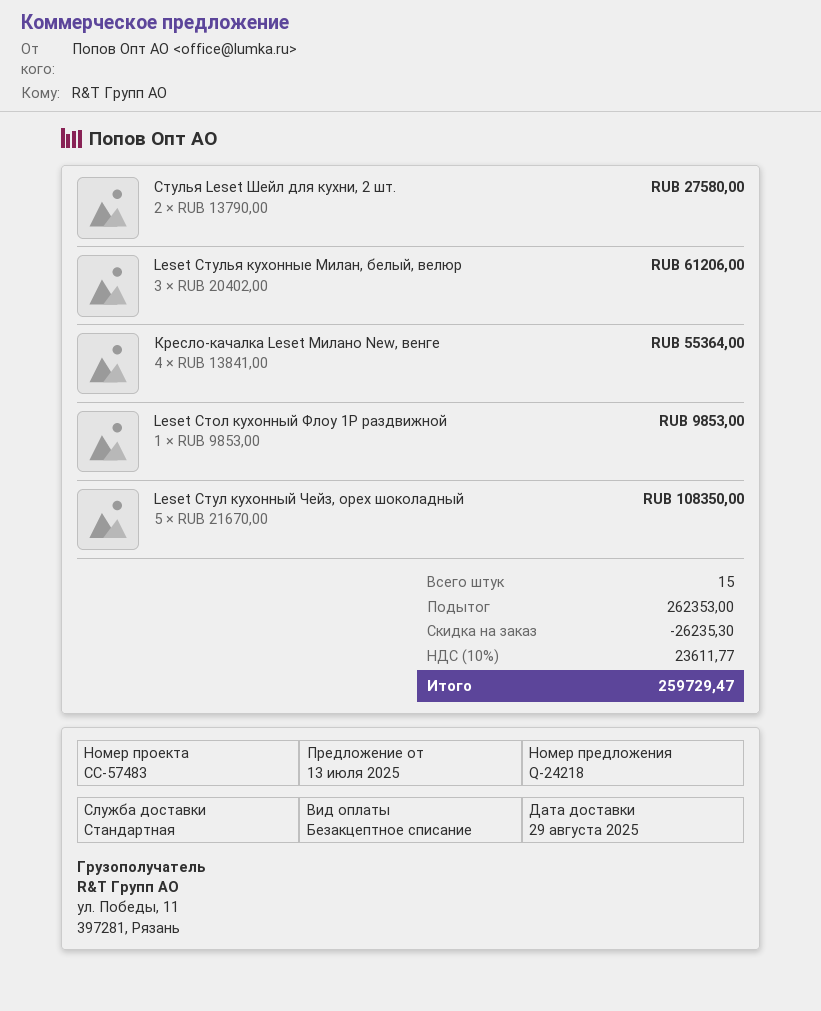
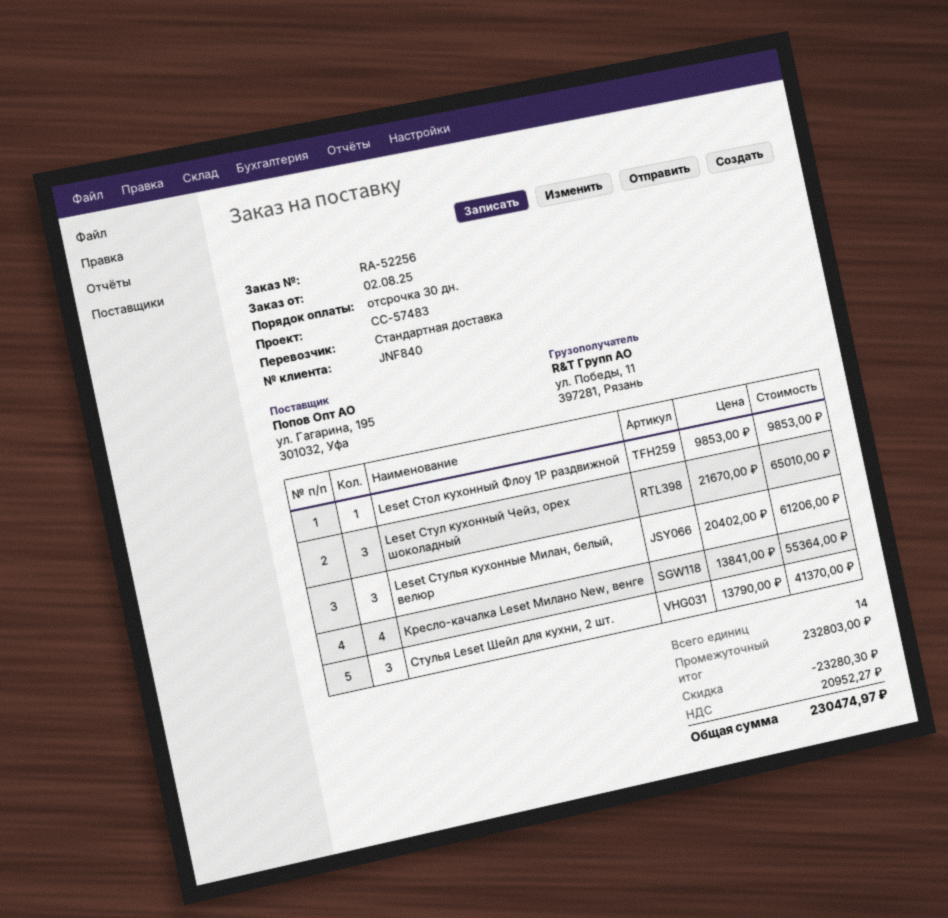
Стулья Leset Шейл для кухни, 2 шт.: 2 x 13790.00 = 27580.00 -> 3 x 13790.00 = 41370.00
Leset Стул кухонный Чейз, орех шоколадный: 5 x 21670.00 = 108350.00 -> 3 x 21670.00 = 65010.00
total quantity: 15 -> 14
subtotal: 262353.00 -> 232803.00
discount: 26235.30 -> 23280.30
tax: 23611.77 -> 20952.27
total: 259729.47 -> 230474.97

